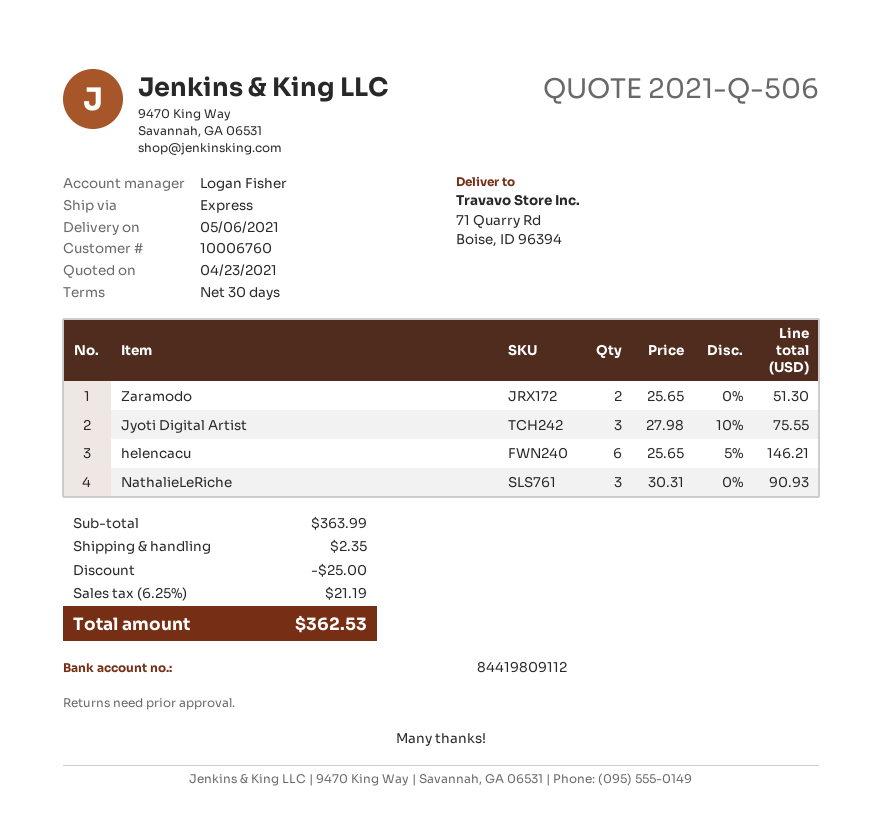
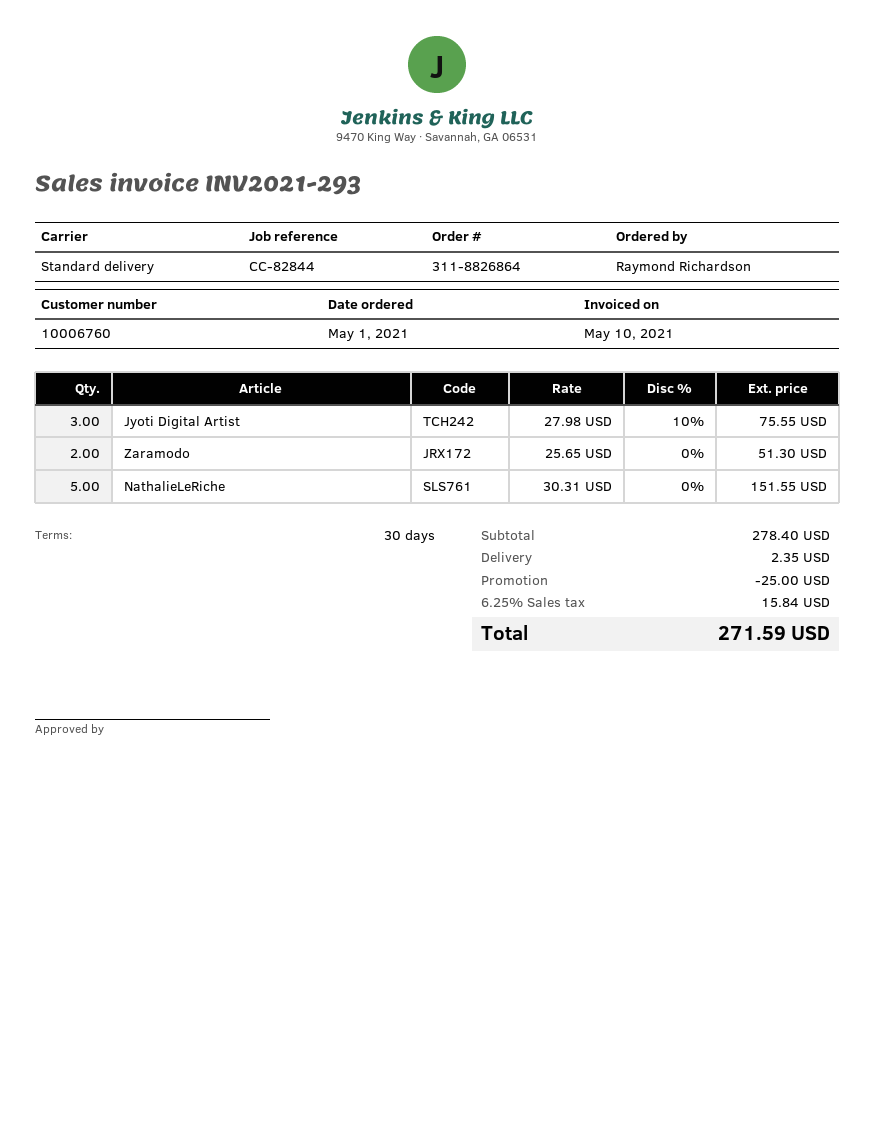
shipping method: express -> standard
helencacu: 6 x 25.65 - 5% = 146.21 -> none
NathalieLeRiche: 3 x 30.31 = 90.93 -> 5 x 30.31 = 151.55
subtotal: 363.99 -> 278.40
tax: 6.25% = 21.19 -> 6.25% = 15.84
total: 362.53 -> 271.59

